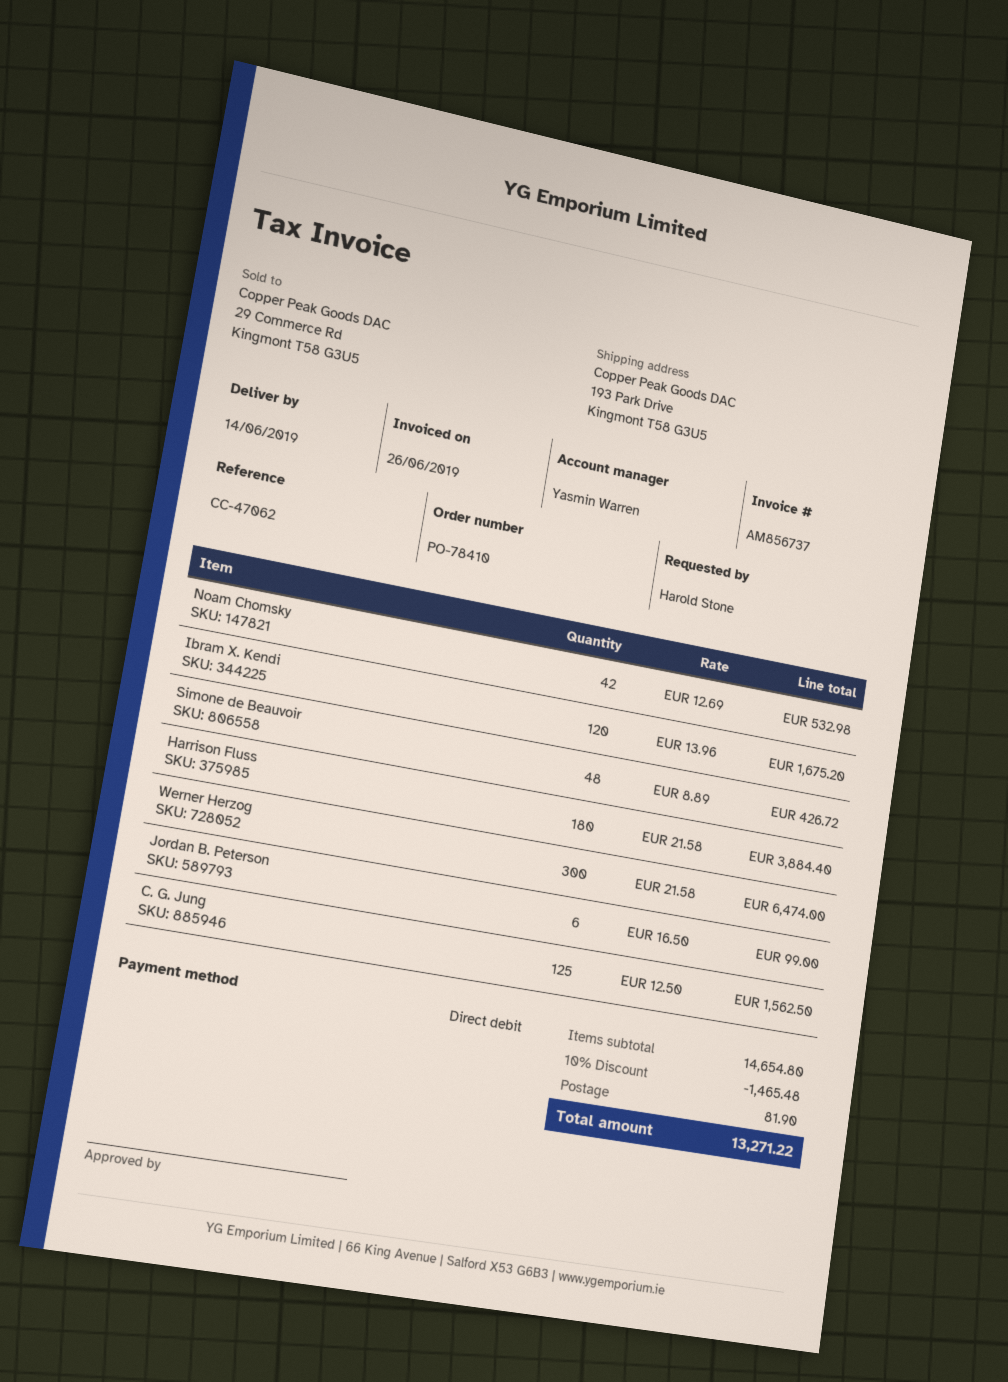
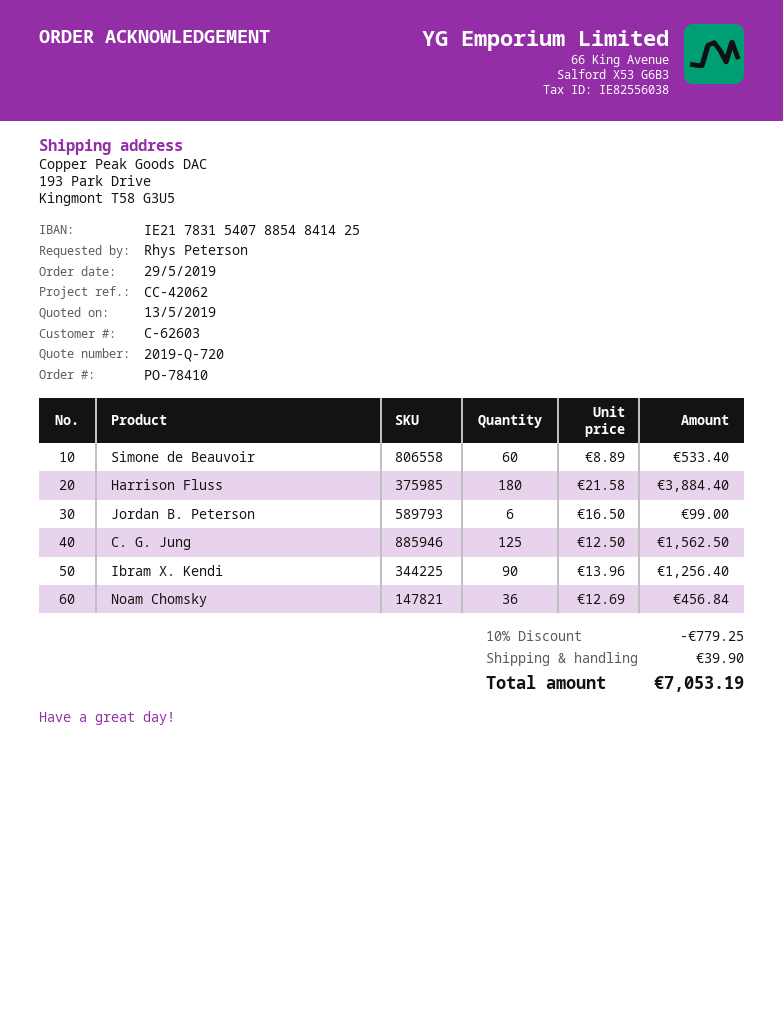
reference: CC-47062 -> CC-42062
ordered by: Harold Stone -> Rhys Peterson
Noam Chomsky: 42 x 12.69 = 532.98 -> 36 x 12.69 = 456.84
Ibram X. Kendi: 120 x 13.96 = 1675.20 -> 90 x 13.96 = 1256.40
Simone de Beauvoir: 48 x 8.89 = 426.72 -> 60 x 8.89 = 533.40
Werner Herzog: 300 x 21.58 = 6474.00 -> none
discount: 10% = 1465.48 -> 10% = 779.25
shipping: 81.90 -> 39.90
total: 13271.22 -> 7053.19

